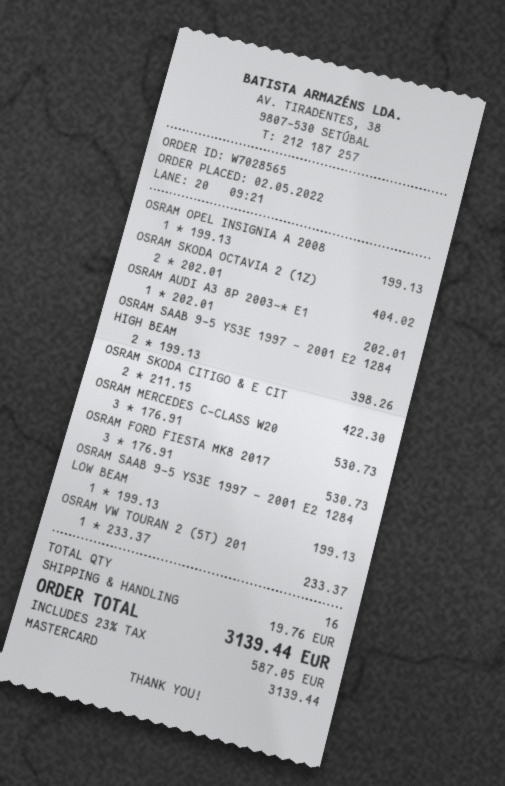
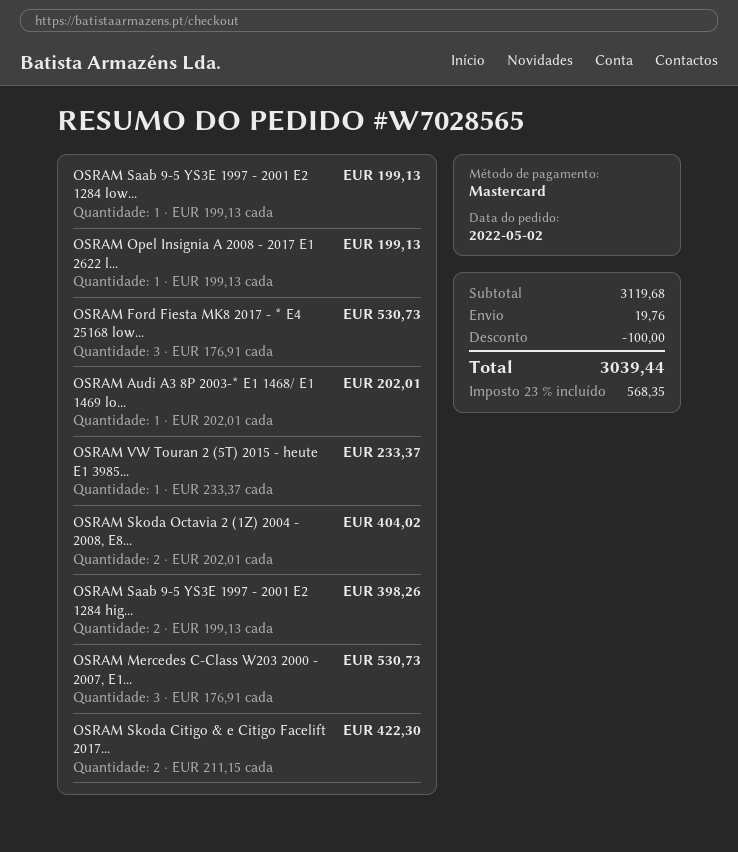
discount: none -> 100.00
tax: 23% = 587.05 -> 23% = 568.35
total: 3139.44 -> 3039.44

